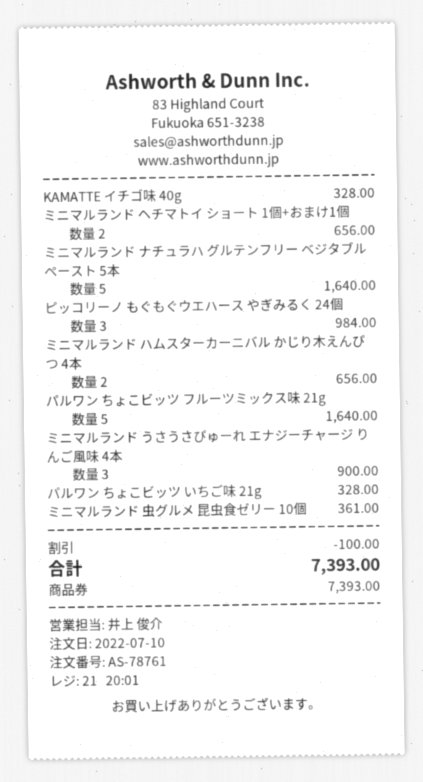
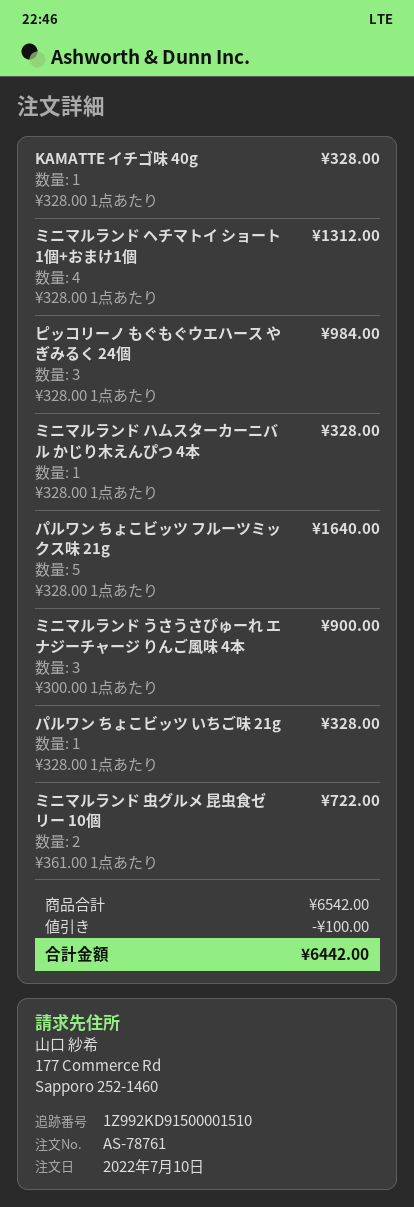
ミニマルランド ヘチマトイ ショート 1個+おまけ1個: 2 for 656.00 -> 4 for 1312.00
ミニマルランド ナチュラハ グルテンフリー ベジタブルペースト 5本: 5 for 1640.00 -> none
ミニマルランド ハムスターカーニバル かじり木えんぴつ 4本: 2 for 656.00 -> 1 for 328.00
ミニマルランド 虫グルメ 昆虫食ゼリー 10個: 1 for 361.00 -> 2 for 722.00
total: 7393.00 -> 6442.00

